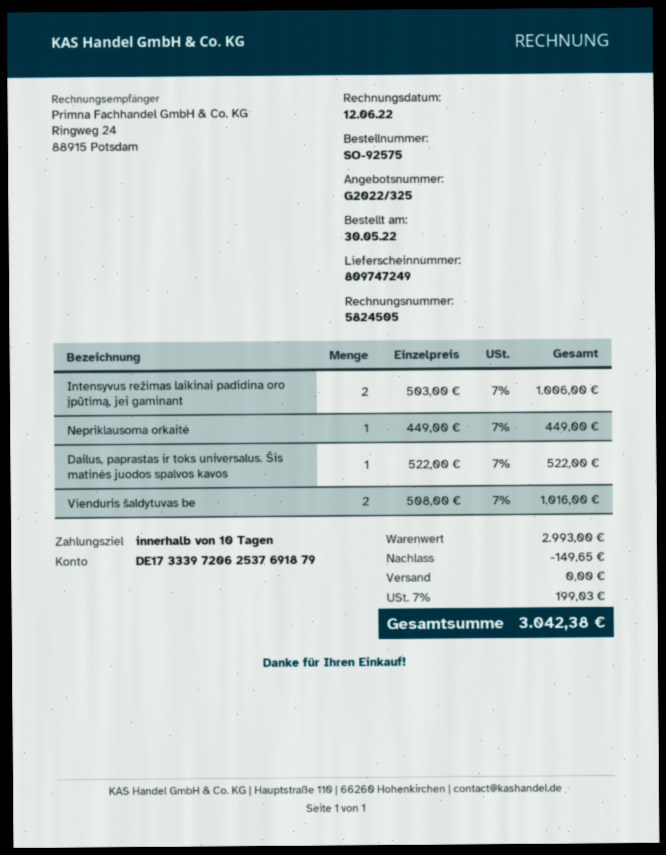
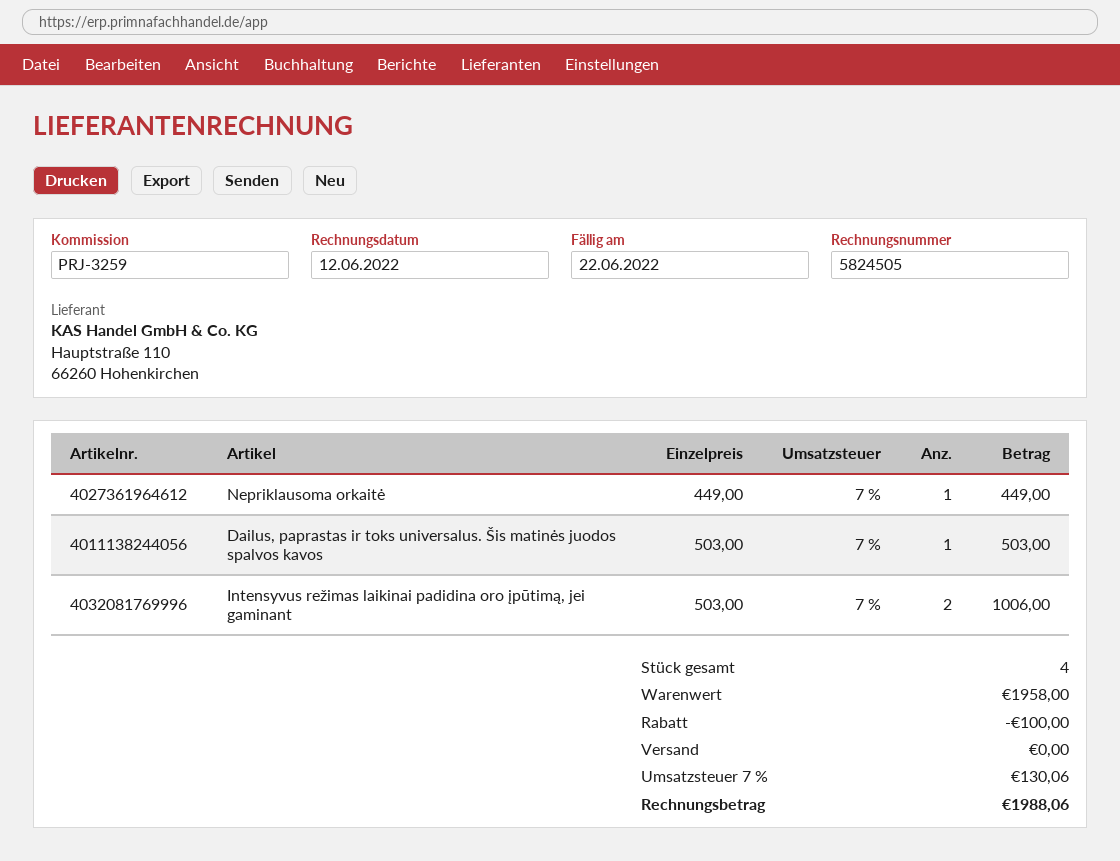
Dailus, paprastas ir toks universalus. Šis matinės juodos spalvos kavos: 1 x 522.00 = 522.00 -> 1 x 503.00 = 503.00
Vienduris šaldytuvas be: 2 x 508.00 = 1016.00 -> none
subtotal: 2993.00 -> 1958.00
discount: 149.65 -> 100.00
tax: 7% = 199.03 -> 7% = 130.06
total: 3042.38 -> 1988.06

